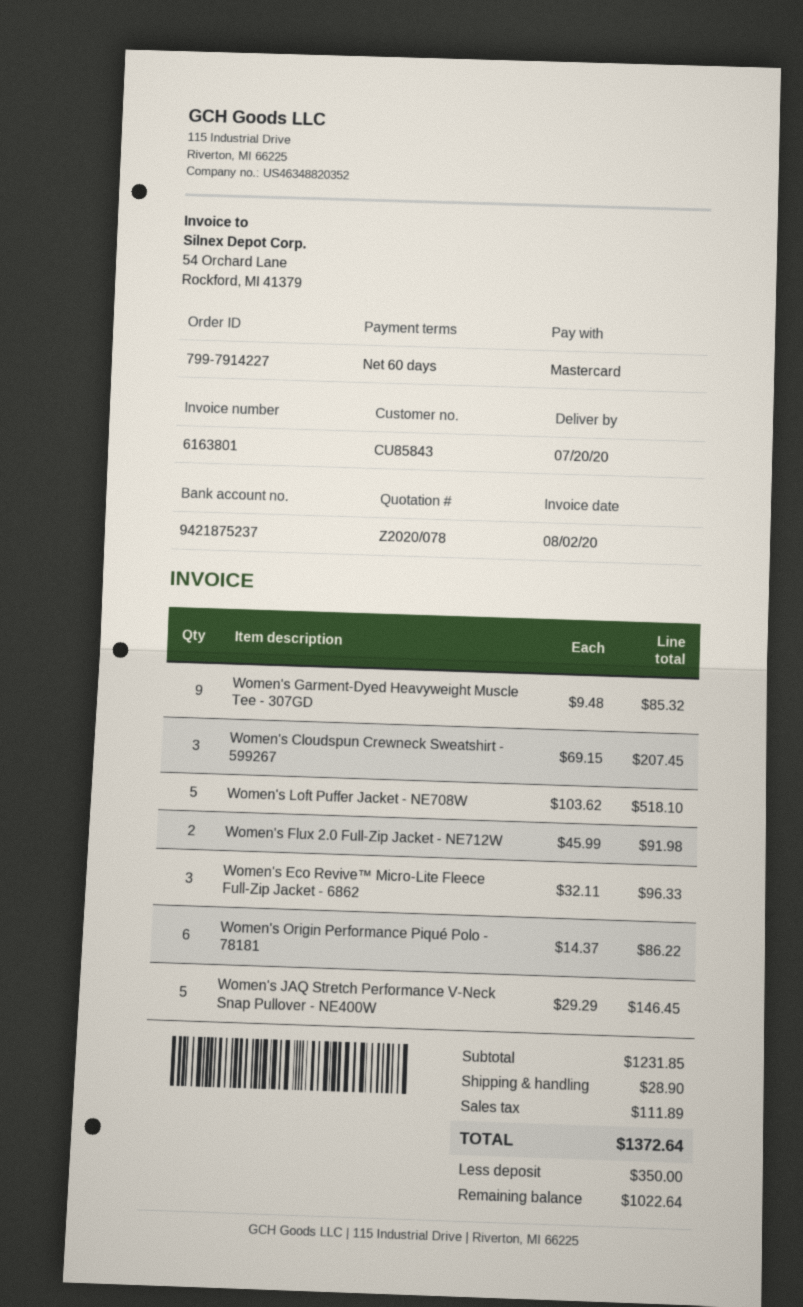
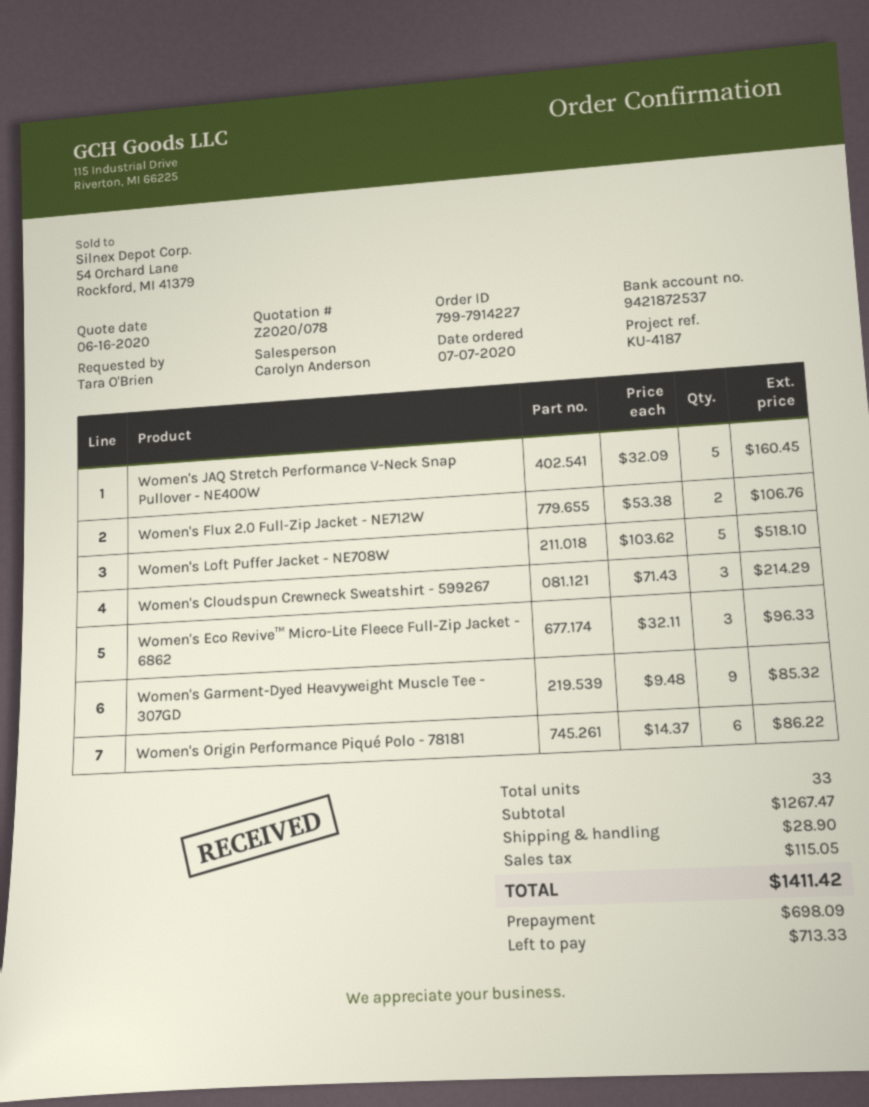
bank account: 9421875237 -> 9421872537
Women's Cloudspun Crewneck Sweatshirt - 599267: 3 x 69.15 = 207.45 -> 3 x 71.43 = 214.29
Women's Flux 2.0 Full-Zip Jacket - NE712W: 2 x 45.99 = 91.98 -> 2 x 53.38 = 106.76
Women's JAQ Stretch Performance V-Neck Snap Pullover - NE400W: 5 x 29.29 = 146.45 -> 5 x 32.09 = 160.45
subtotal: 1231.85 -> 1267.47
tax: 111.89 -> 115.05
total: 1372.64 -> 1411.42
deposit: 350.00 -> 698.09
balance: 1022.64 -> 713.33

